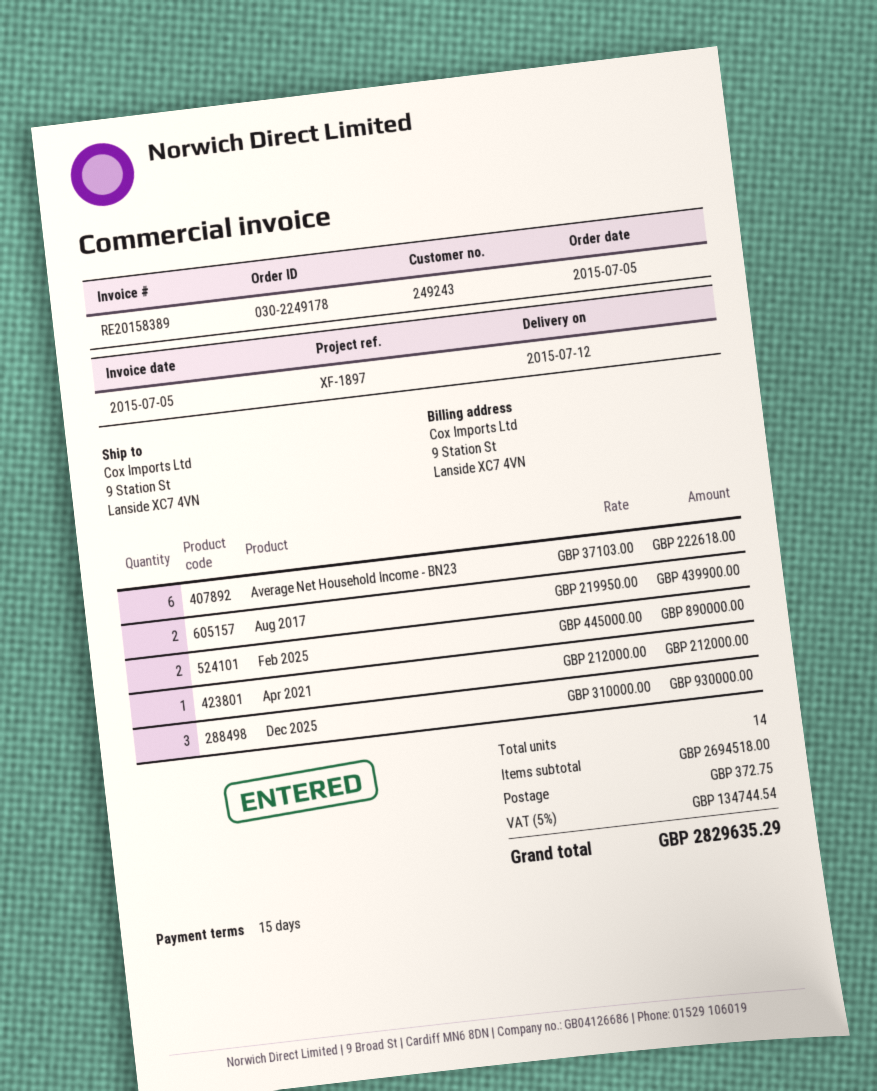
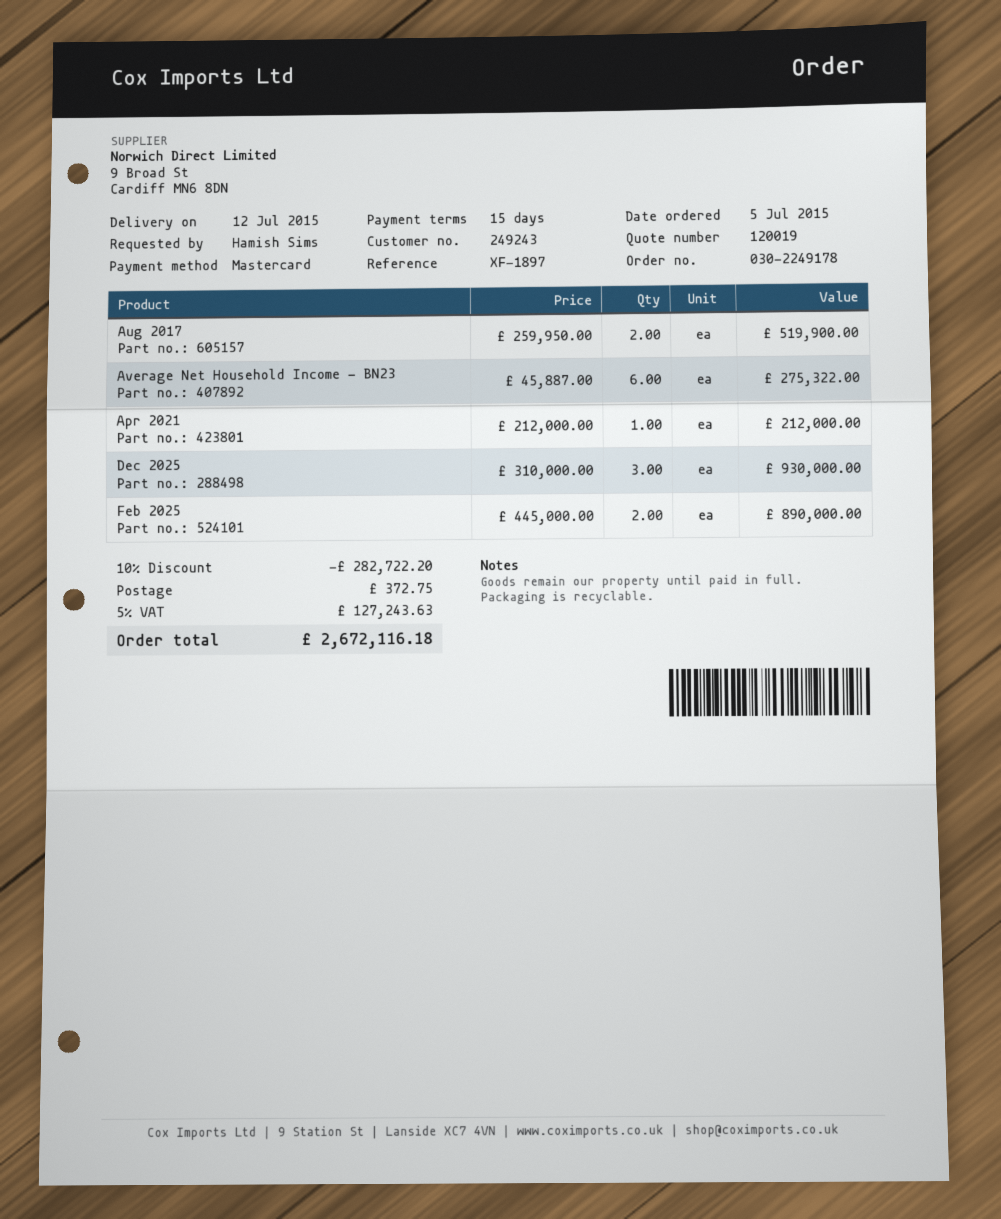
Average Net Household Income - BN23: 6 x 37103.00 = 222618.00 -> 6 x 45887.00 = 275322.00
Aug 2017: 2 x 219950.00 = 439900.00 -> 2 x 259950.00 = 519900.00
discount: none -> 10% = 282722.20
tax: 5% = 134744.54 -> 5% = 127243.63
total: 2829635.29 -> 2672116.18

